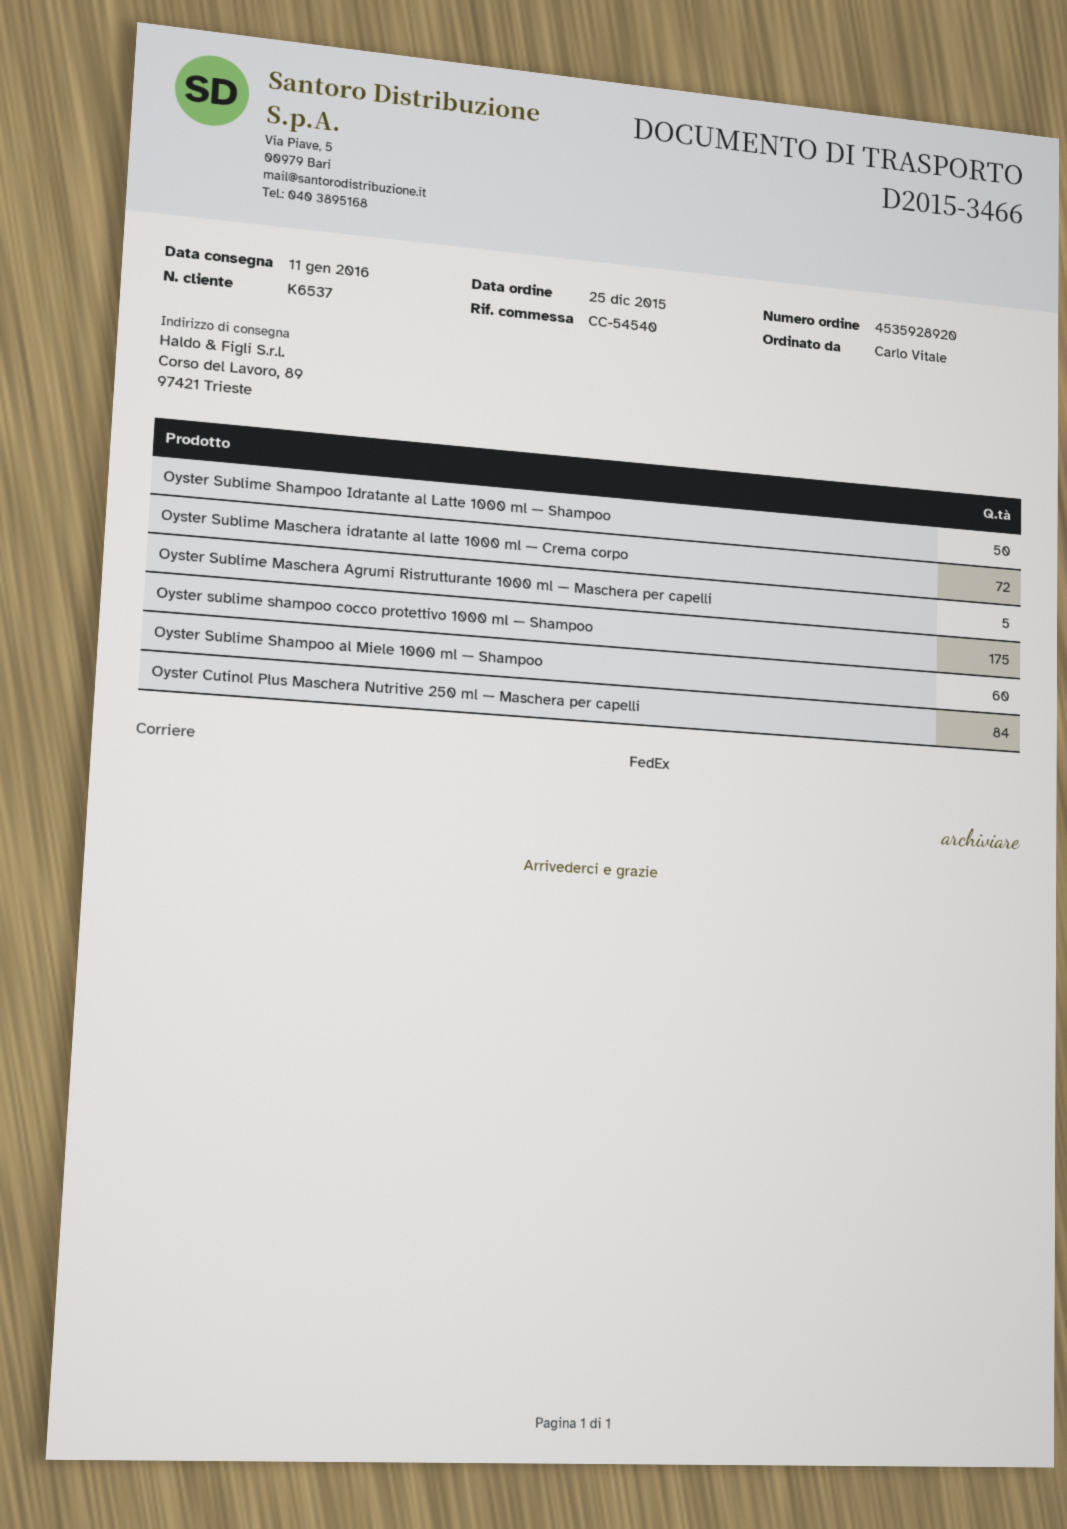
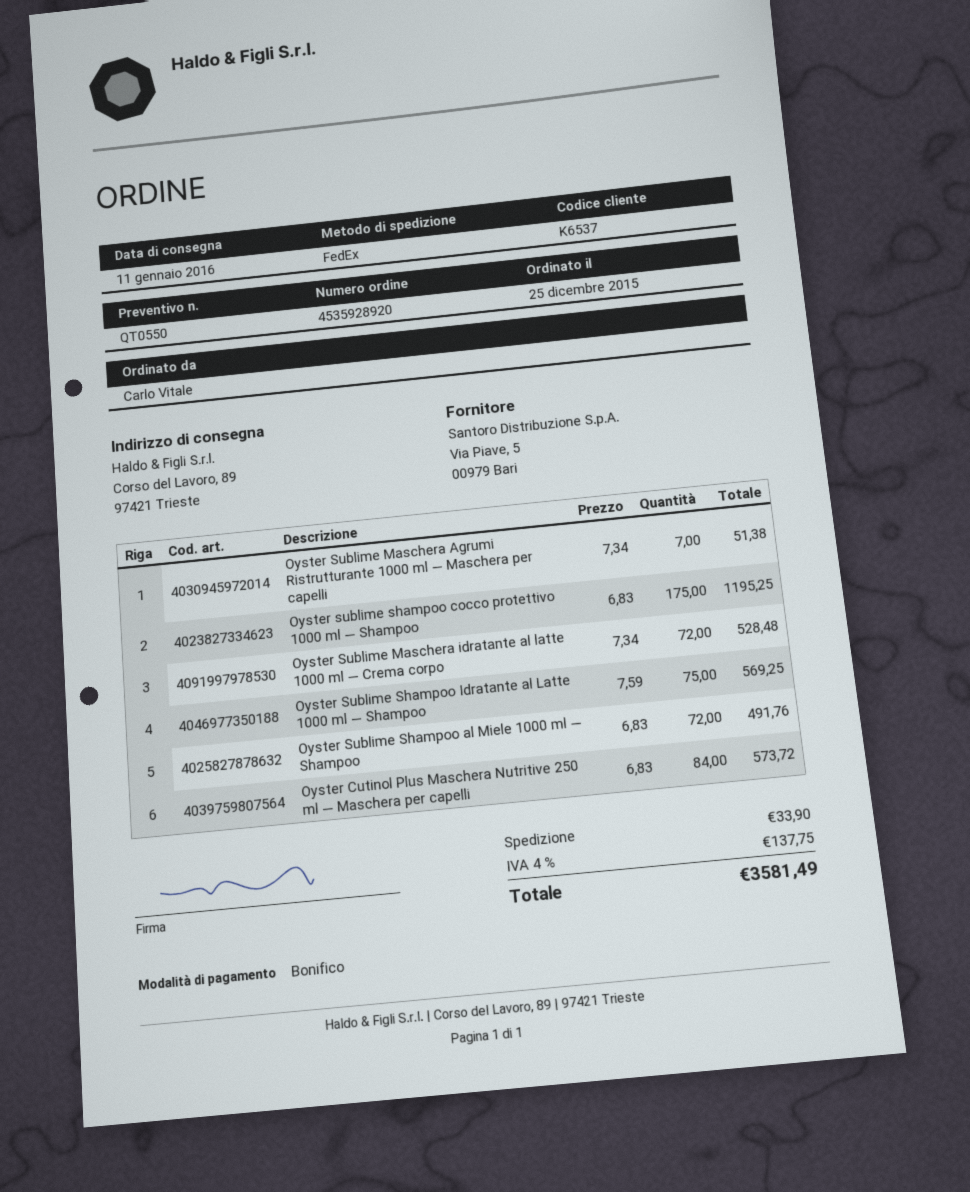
Oyster Sublime Shampoo Idratante al Latte 1000 ml — Shampoo: 50 -> 75
Oyster Sublime Maschera Agrumi Ristrutturante 1000 ml — Maschera per capelli: 5 -> 7
Oyster Sublime Shampoo al Miele 1000 ml — Shampoo: 60 -> 72

